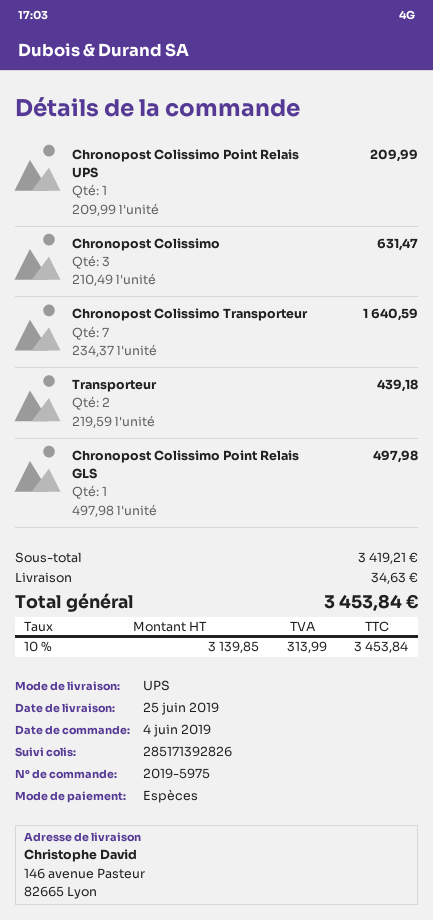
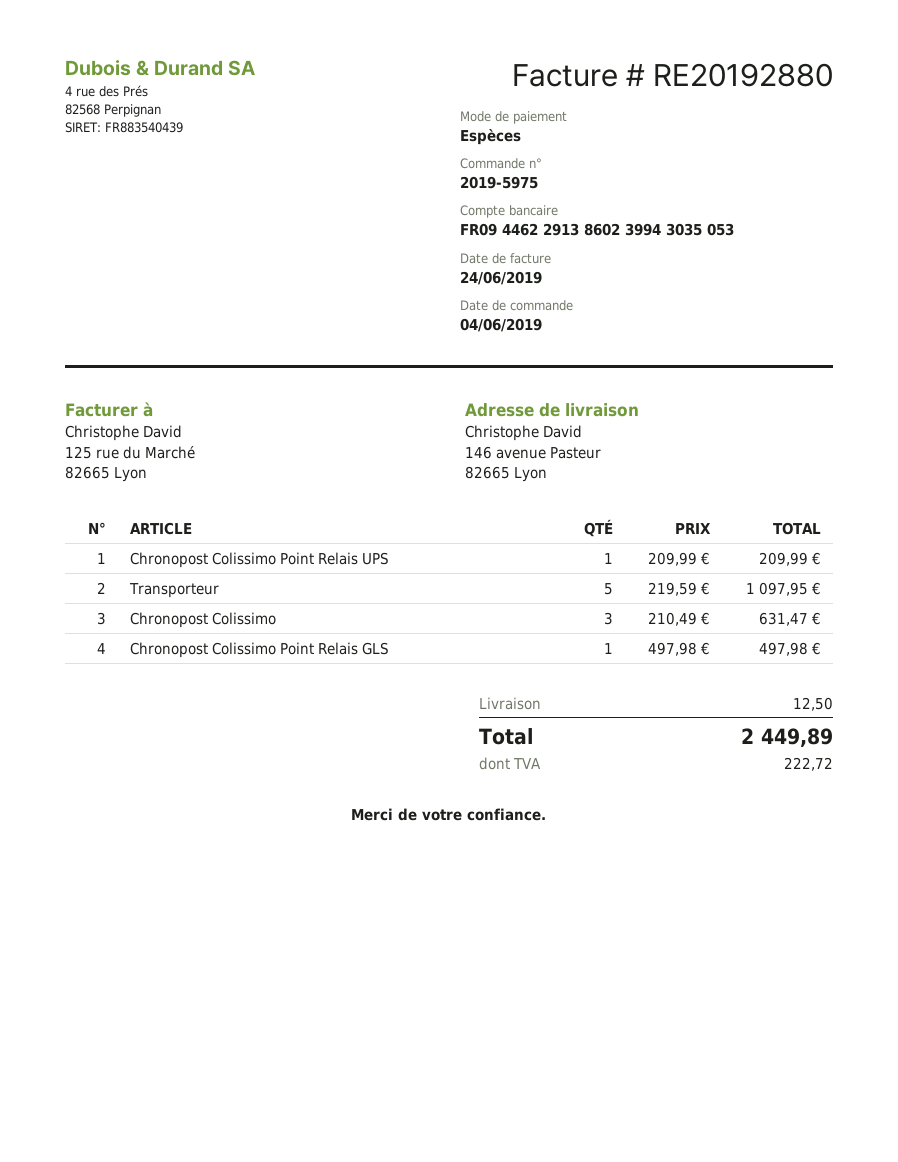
Chronopost Colissimo Transporteur: 7 x 234.37 = 1640.59 -> none
Transporteur: 2 x 219.59 = 439.18 -> 5 x 219.59 = 1097.95
shipping: 34.63 -> 12.50
tax: 313.99 -> 222.72
total: 3453.84 -> 2449.89

